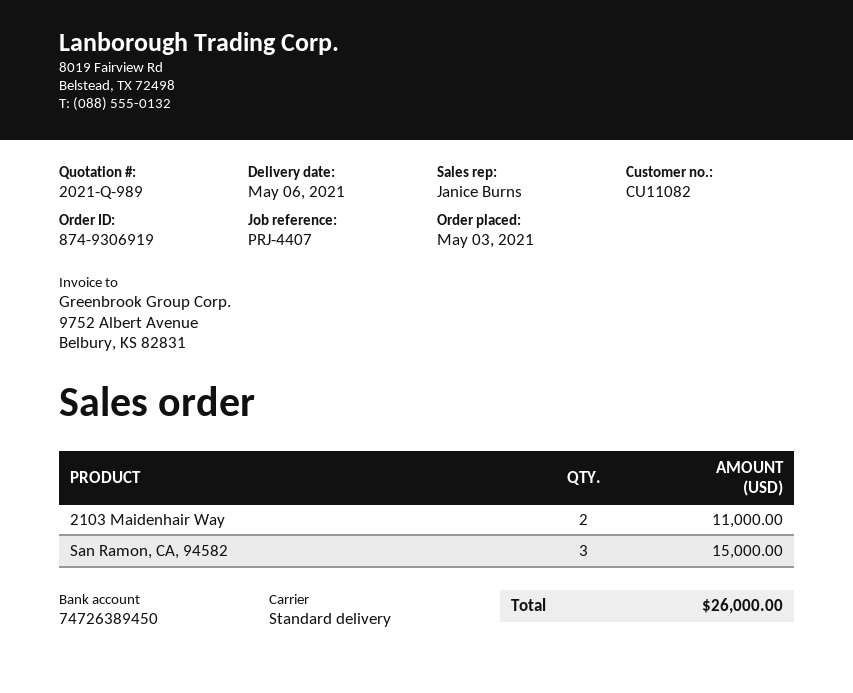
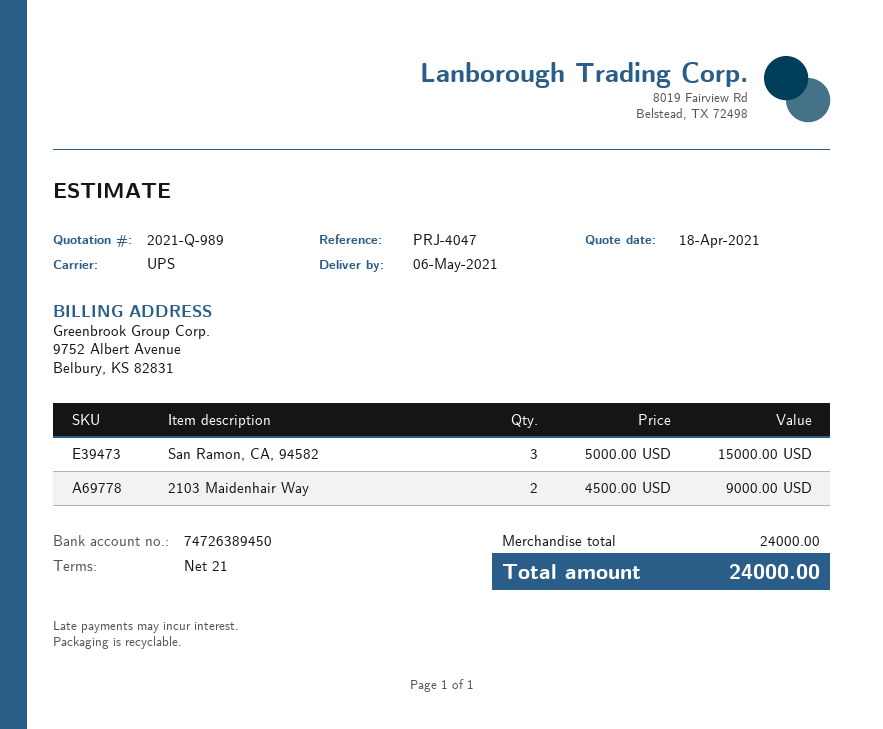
reference: PRJ-4407 -> PRJ-4047
shipping method: standard -> UPS
2103 Maidenhair Way: 2 for 11000.00 -> 2 for 9000.00
total: 26000.00 -> 24000.00

